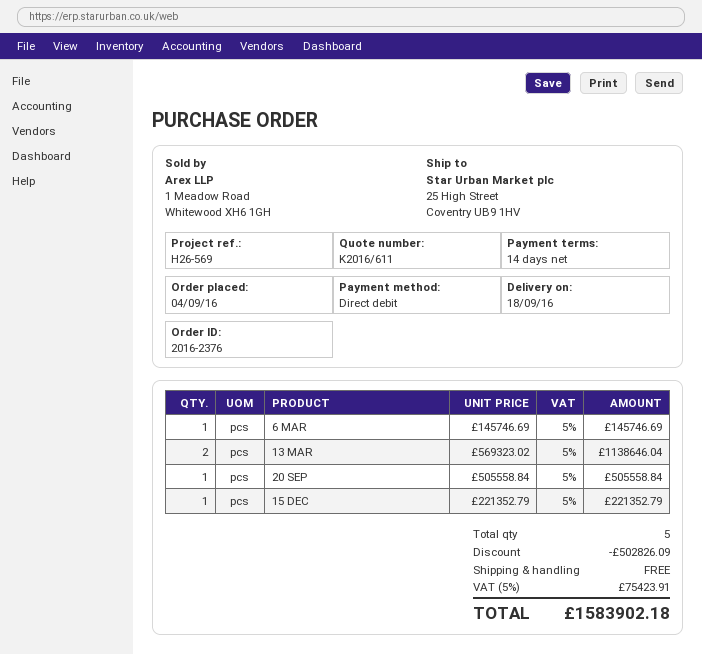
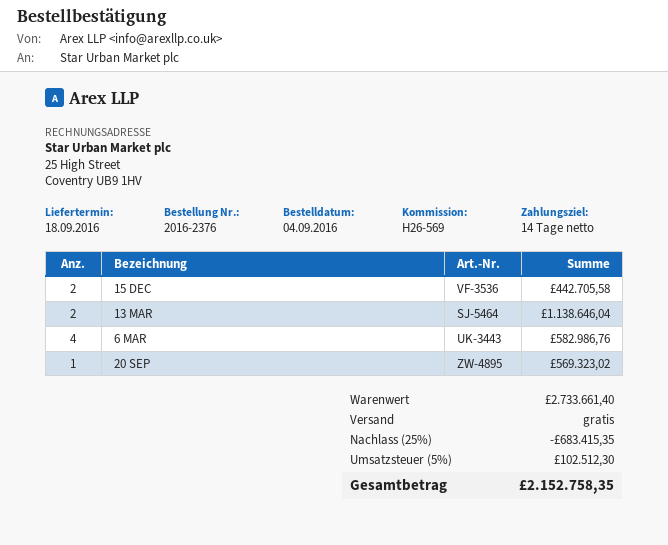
6 MAR: 1 for 145746.69 -> 4 for 582986.76
20 SEP: 1 for 505558.84 -> 1 for 569323.02
15 DEC: 1 for 221352.79 -> 2 for 442705.58
discount: 502826.09 -> 683415.35
tax: 5% = 75423.91 -> 5% = 102512.30
total: 1583902.18 -> 2152758.35

